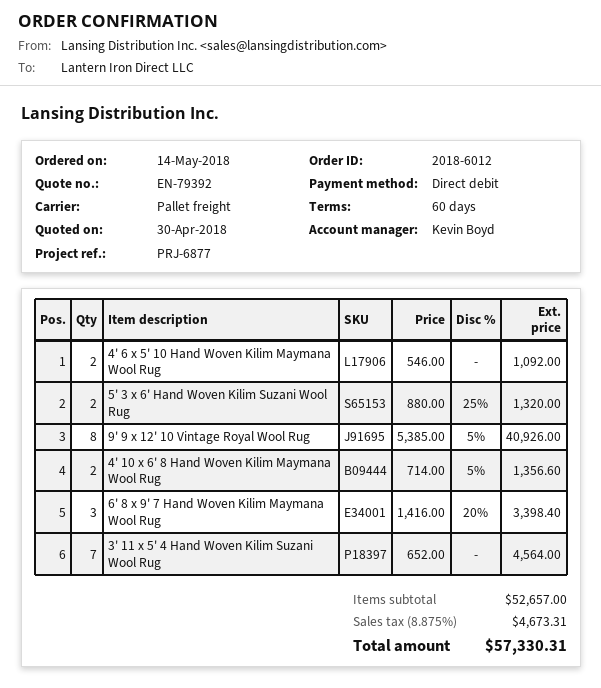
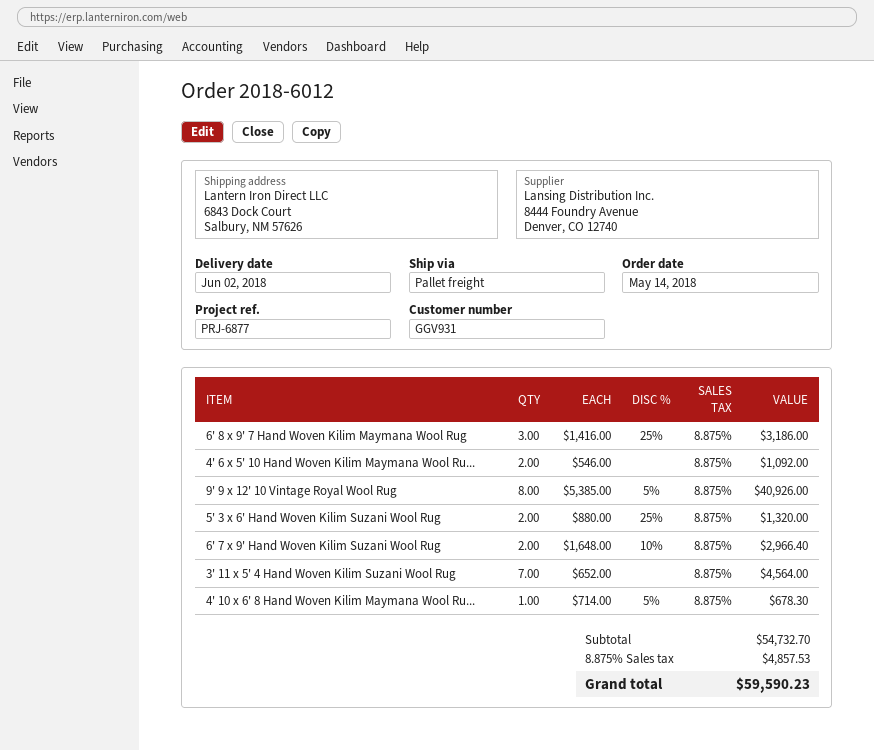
4' 10 x 6' 8 Hand Woven Kilim Maymana Wool Rug: 2 x 714.00 - 5% = 1356.60 -> 1 x 714.00 - 5% = 678.30
6' 8 x 9' 7 Hand Woven Kilim Maymana Wool Rug: 3 x 1416.00 - 20% = 3398.40 -> 3 x 1416.00 - 25% = 3186.00
6' 7 x 9' Hand Woven Kilim Suzani Wool Rug: none -> 2 x 1648.00 - 10% = 2966.40
subtotal: 52657.00 -> 54732.70
tax: 8.875% = 4673.31 -> 8.875% = 4857.53
total: 57330.31 -> 59590.23

